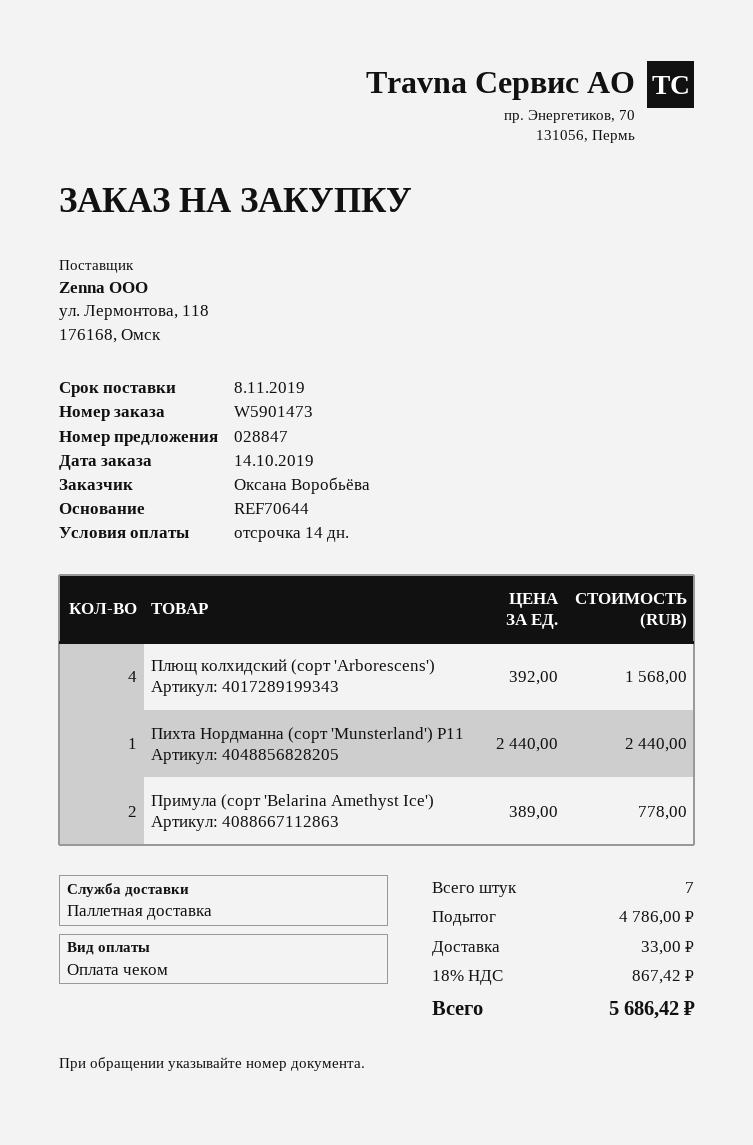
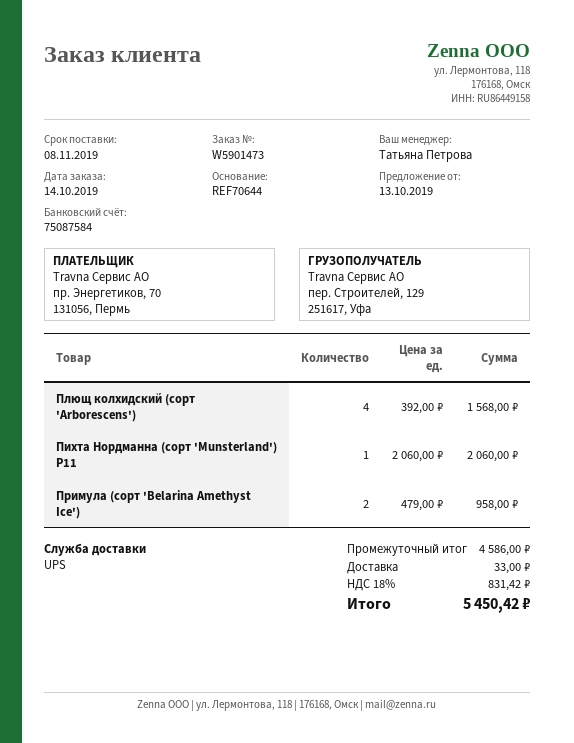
shipping method: pallet freight -> UPS
Пихта Нордманна (сорт 'Munsterland') P11: 1 x 2440.00 = 2440.00 -> 1 x 2060.00 = 2060.00
Примула (сорт 'Belarina Amethyst Ice'): 2 x 389.00 = 778.00 -> 2 x 479.00 = 958.00
subtotal: 4786.00 -> 4586.00
tax: 18% = 867.42 -> 18% = 831.42
total: 5686.42 -> 5450.42

